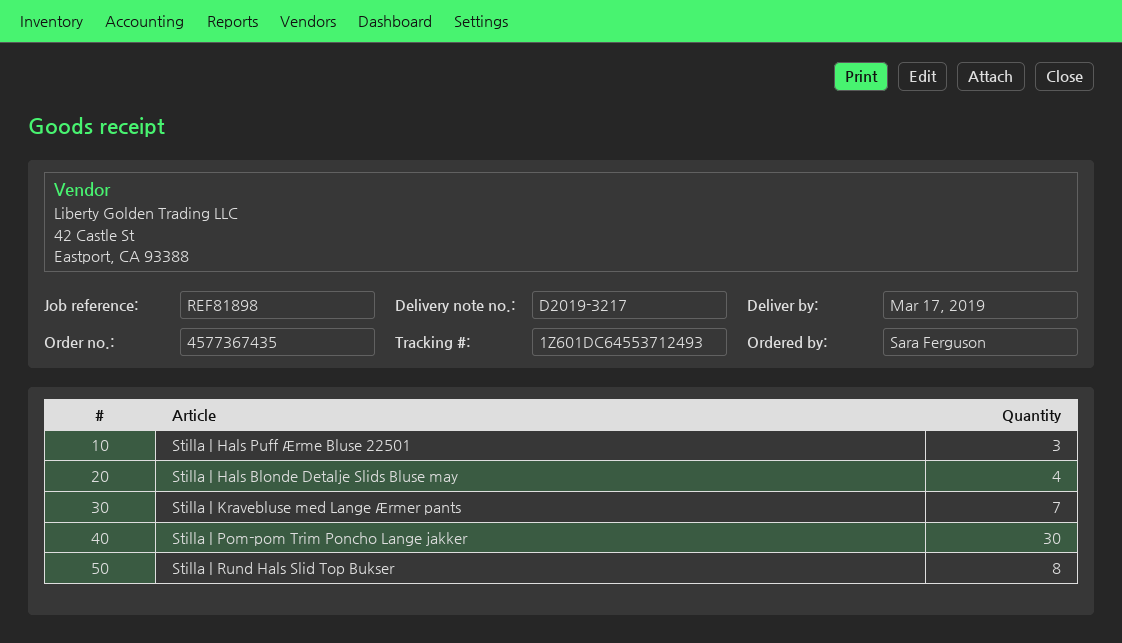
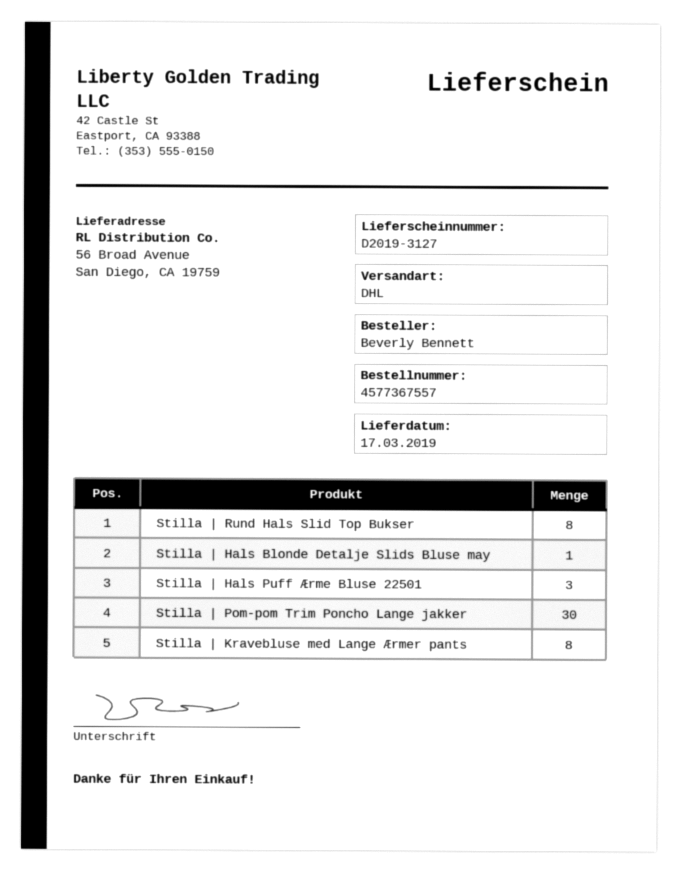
order number: 4577367435 -> 4577367557
delivery note number: D2019-3217 -> D2019-3127
ordered by: Sara Ferguson -> Beverly Bennett
Stilla | Hals Blonde Detalje Slids Bluse may: 4 -> 1
Stilla | Kravebluse med Lange Ærmer pants: 7 -> 8

